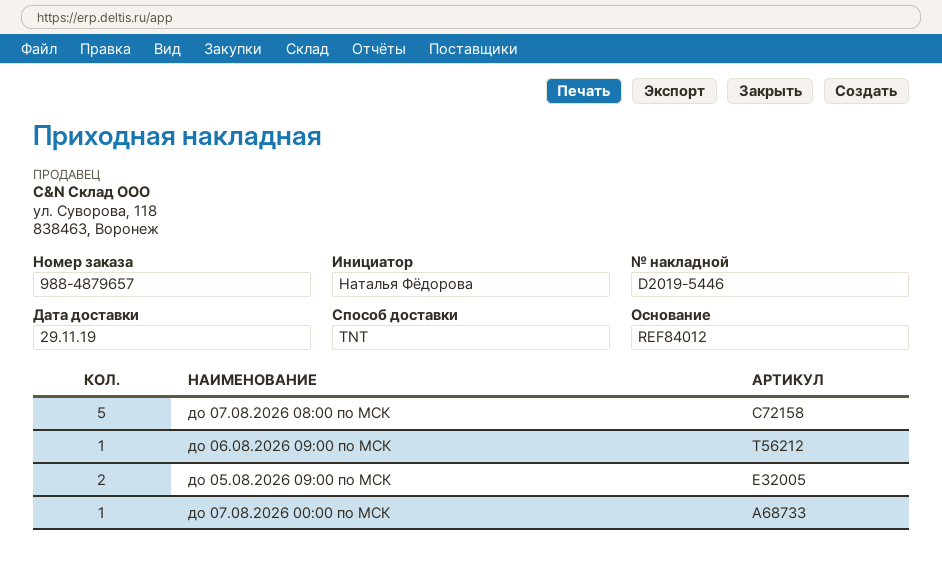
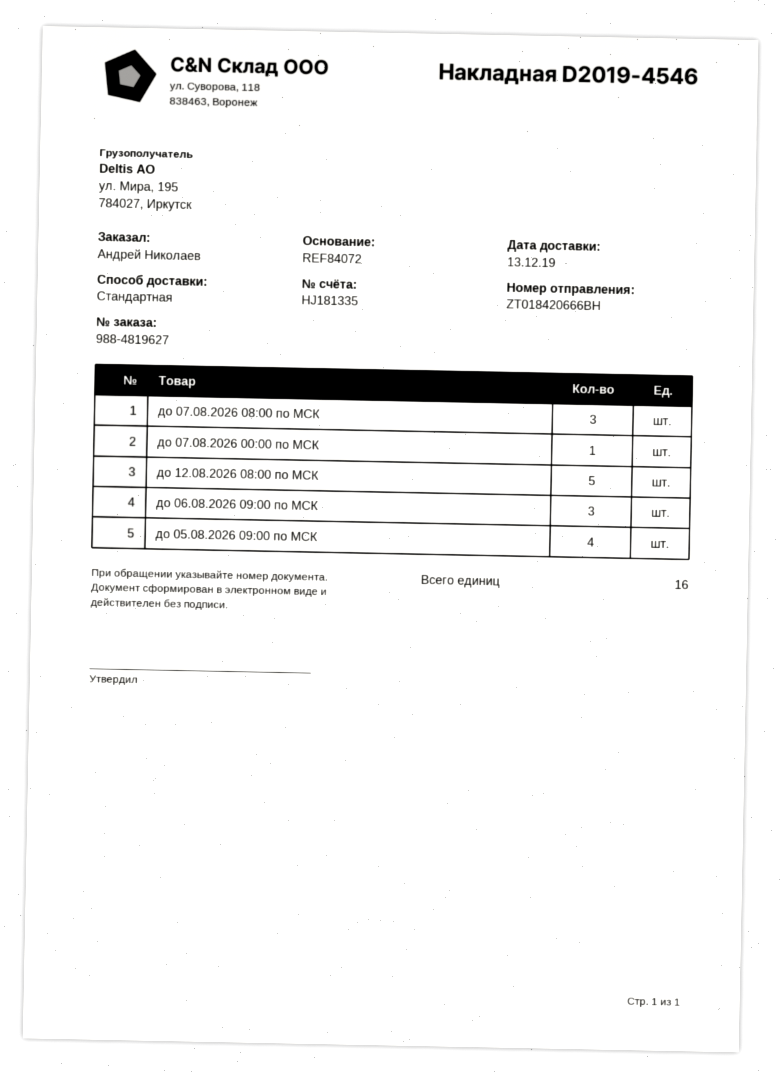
order number: 988-4879657 -> 988-4819627
delivery note number: D2019-5446 -> D2019-4546
delivery date: 2019-11-29 -> 2019-12-13
reference: REF84012 -> REF84072
ordered by: Наталья Фёдорова -> Андрей Николаев
shipping method: TNT -> standard
до 07.08.2026 08:00 по МСК: 5 -> 3
до 06.08.2026 09:00 по МСК: 1 -> 3
до 05.08.2026 09:00 по МСК: 2 -> 4
до 12.08.2026 08:00 по МСК: none -> 5

